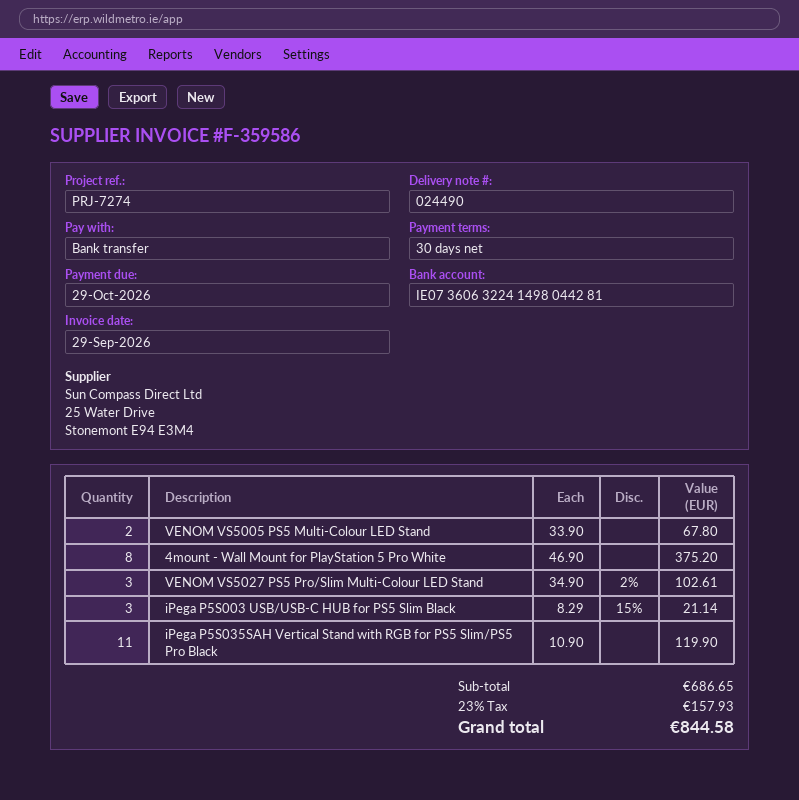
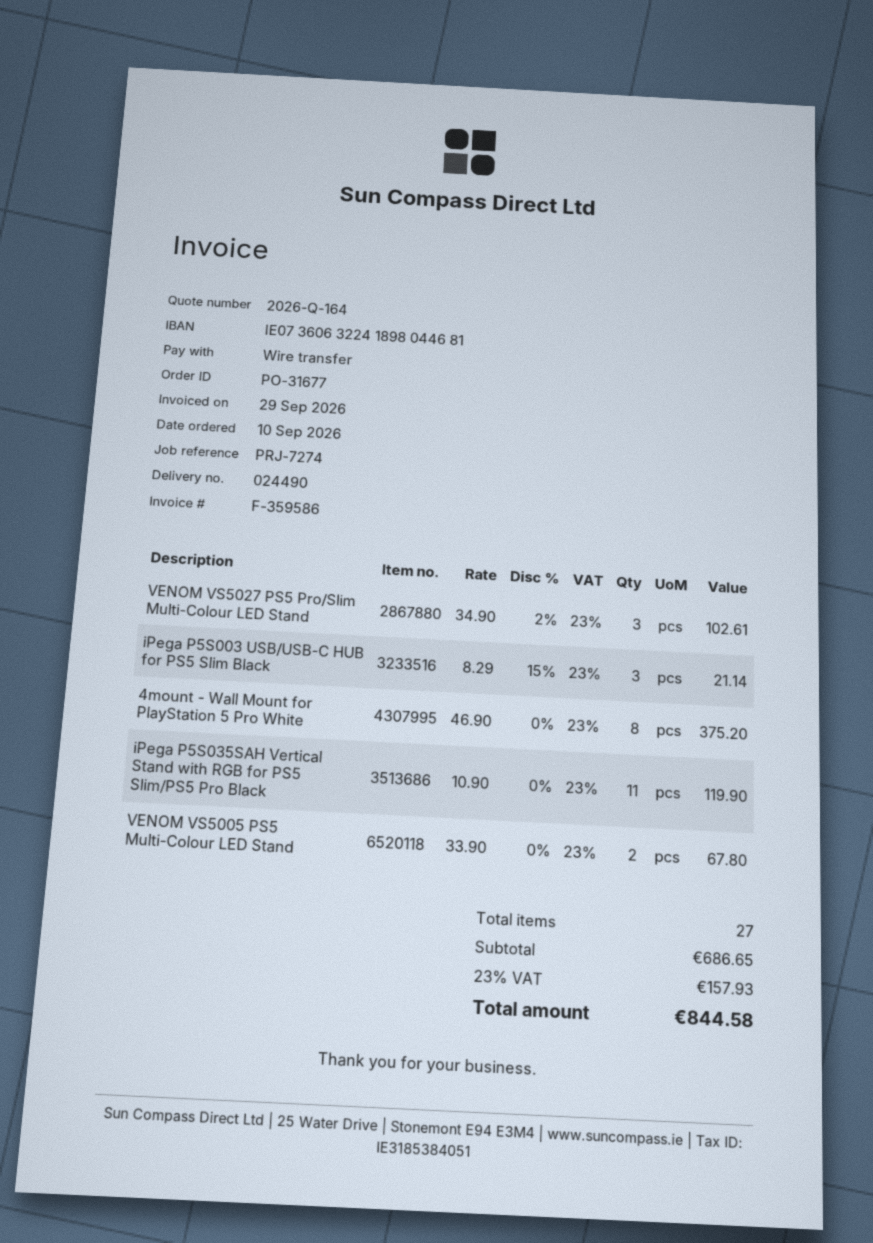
bank account: IE07360632241498044281 -> IE07360632241898044681

